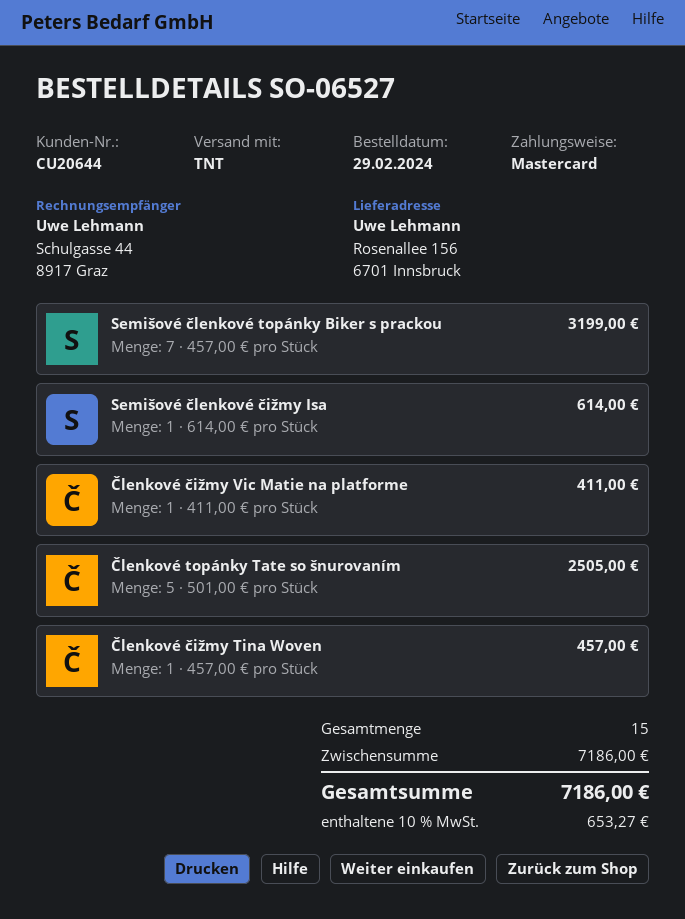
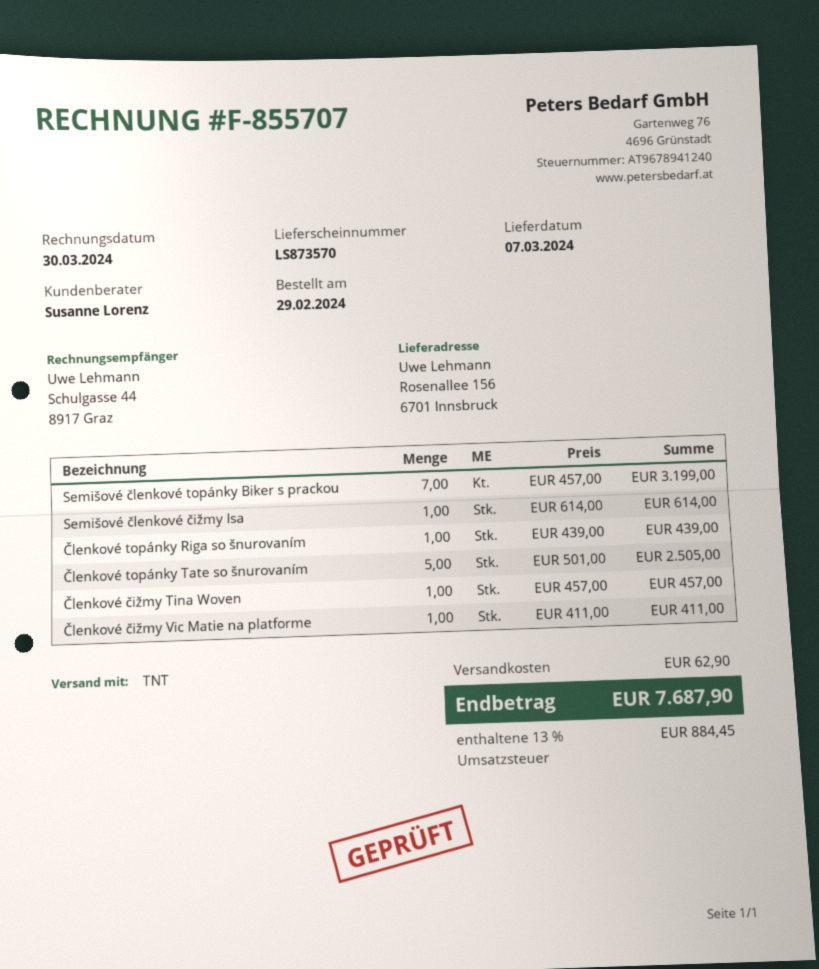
Členkové topánky Riga so šnurovaním: none -> 1 x 439.00 = 439.00
shipping: none -> 62.90
tax: 10% = 653.27 -> 13% = 884.45
total: 7186.00 -> 7687.90

